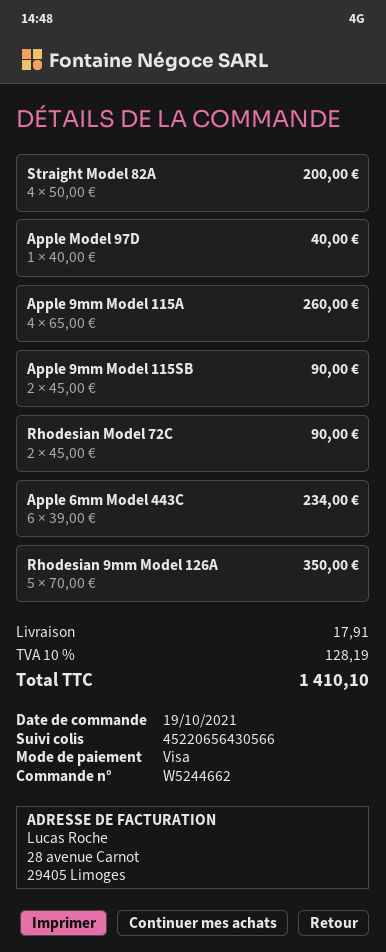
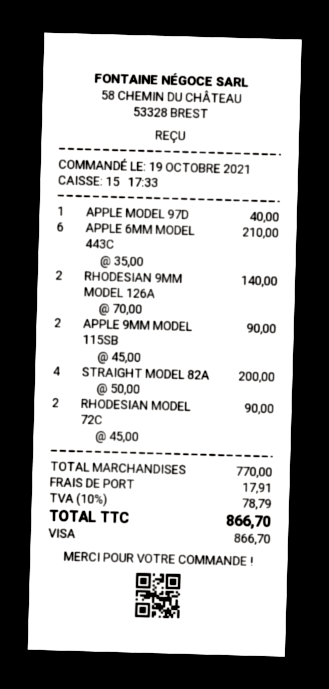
Apple 9mm Model 115A: 4 x 65.00 = 260.00 -> none
Apple 6mm Model 443C: 6 x 39.00 = 234.00 -> 6 x 35.00 = 210.00
Rhodesian 9mm Model 126A: 5 x 70.00 = 350.00 -> 2 x 70.00 = 140.00
tax: 10% = 128.19 -> 10% = 78.79
total: 1410.10 -> 866.70

